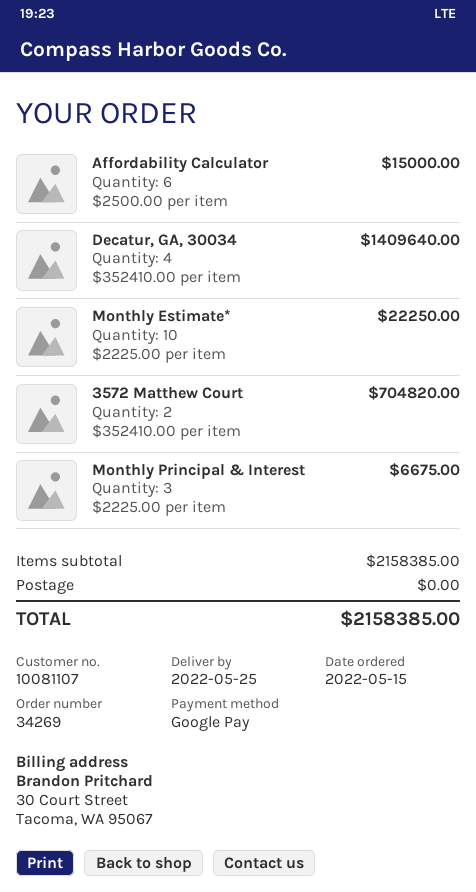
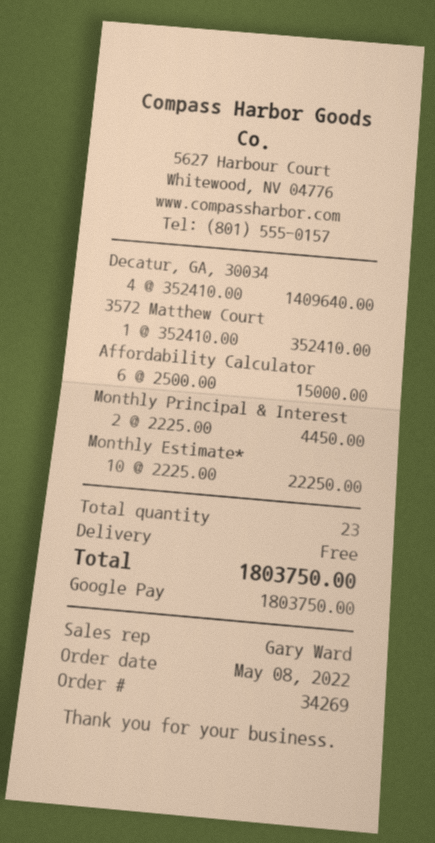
order date: 2022-05-15 -> 2022-05-08
3572 Matthew Court: 2 x 352410.00 = 704820.00 -> 1 x 352410.00 = 352410.00
Monthly Principal & Interest: 3 x 2225.00 = 6675.00 -> 2 x 2225.00 = 4450.00
total: 2158385.00 -> 1803750.00

